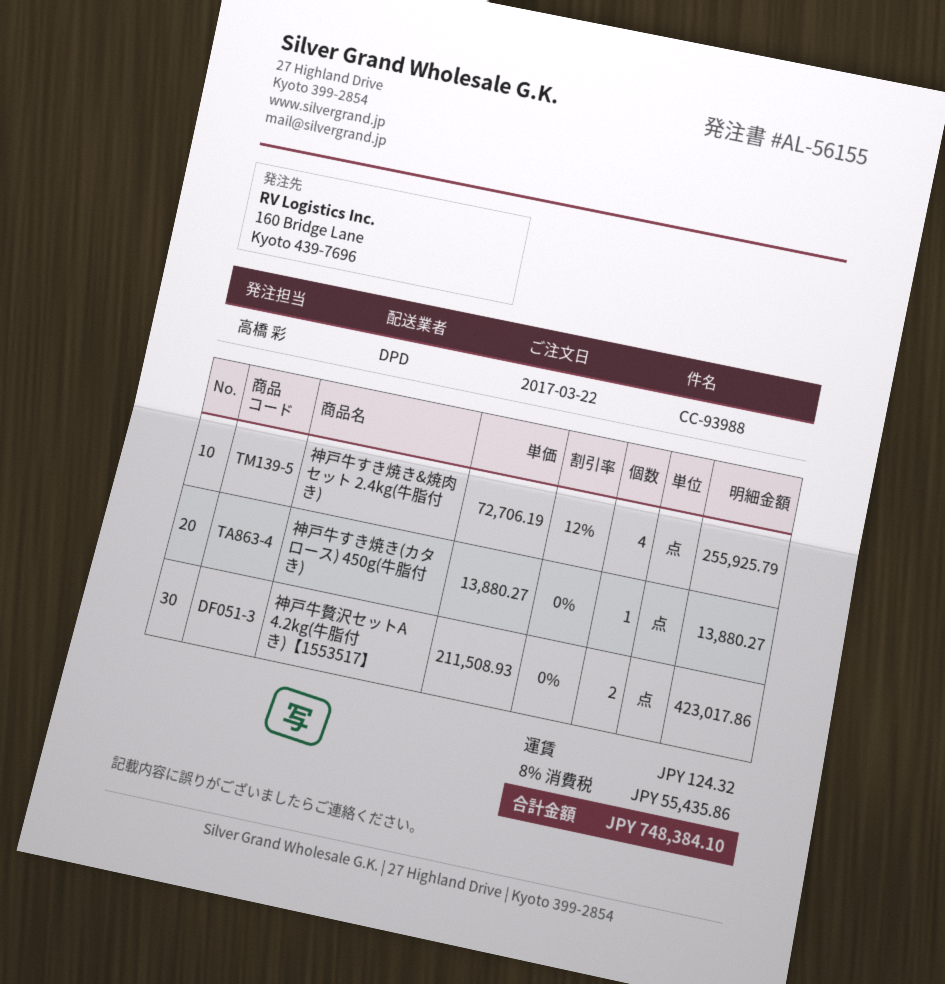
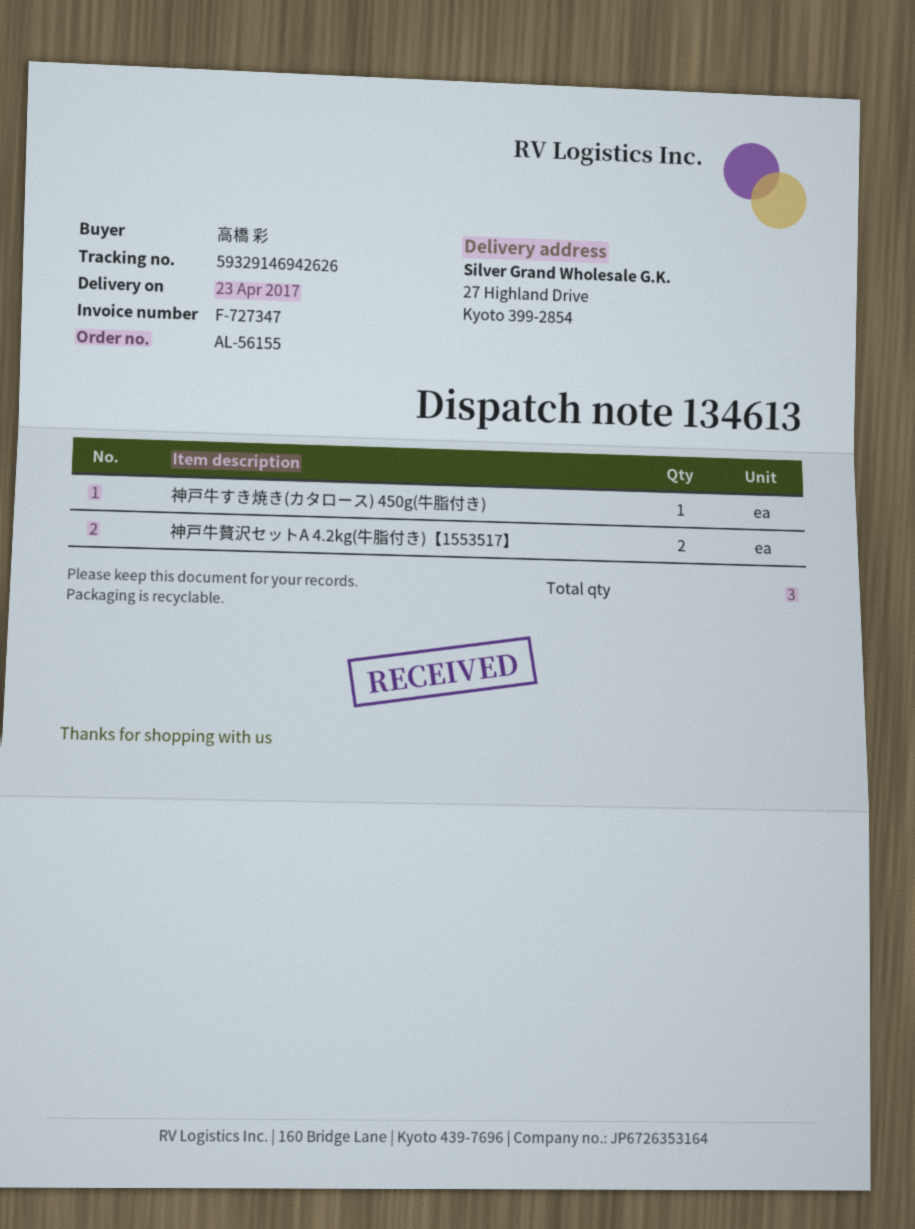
神戸牛すき焼き&焼肉セット 2.4kg(牛脂付き): 4 -> none

